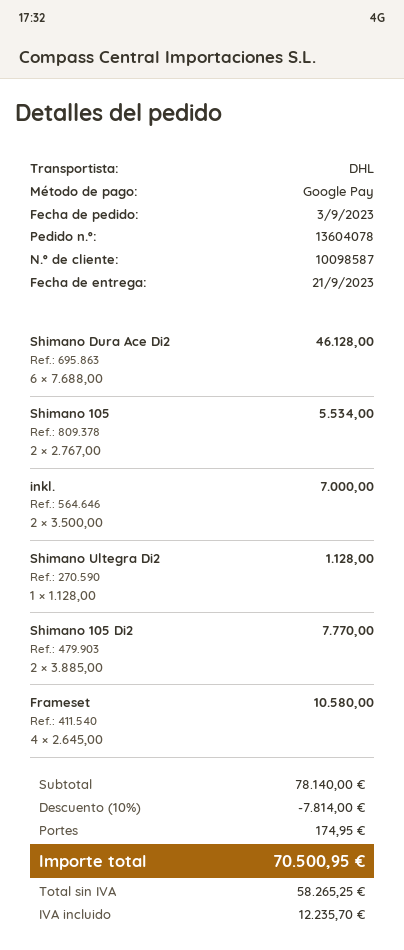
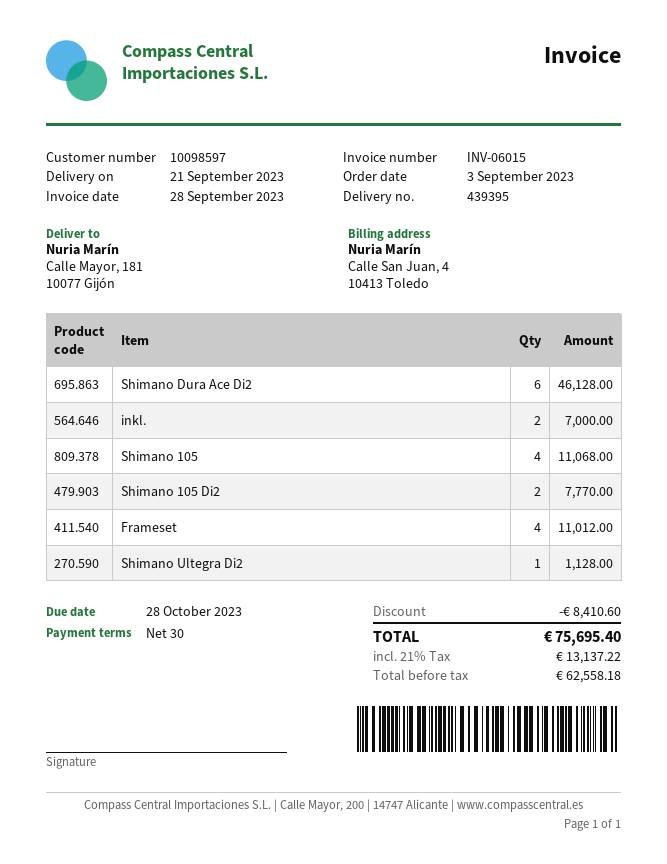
customer number: 10098587 -> 10098597
Shimano 105: 2 for 5534.00 -> 4 for 11068.00
Frameset: 4 for 10580.00 -> 4 for 11012.00
discount: 7814.00 -> 8410.60
shipping: 174.95 -> none
net: 58265.25 -> 62558.18
tax: 12235.70 -> 13137.22
total: 70500.95 -> 75695.40

